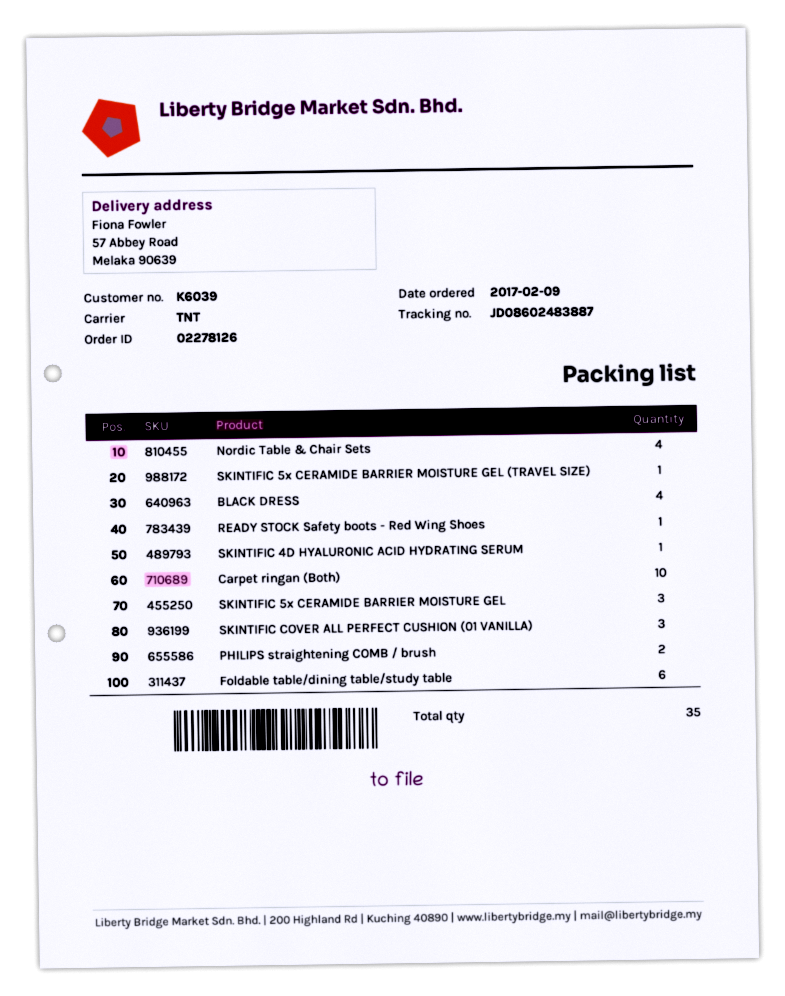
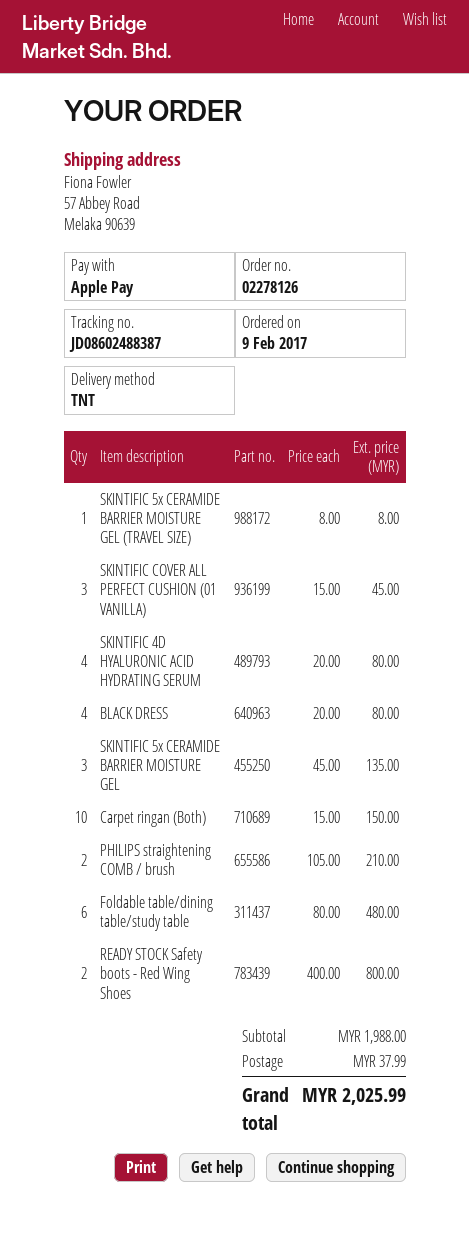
tracking number: JD08602483887 -> JD08602488387
Nordic Table & Chair Sets: 4 -> none
READY STOCK Safety boots - Red Wing Shoes: 1 -> 2
SKINTIFIC 4D HYALURONIC ACID HYDRATING SERUM: 1 -> 4

